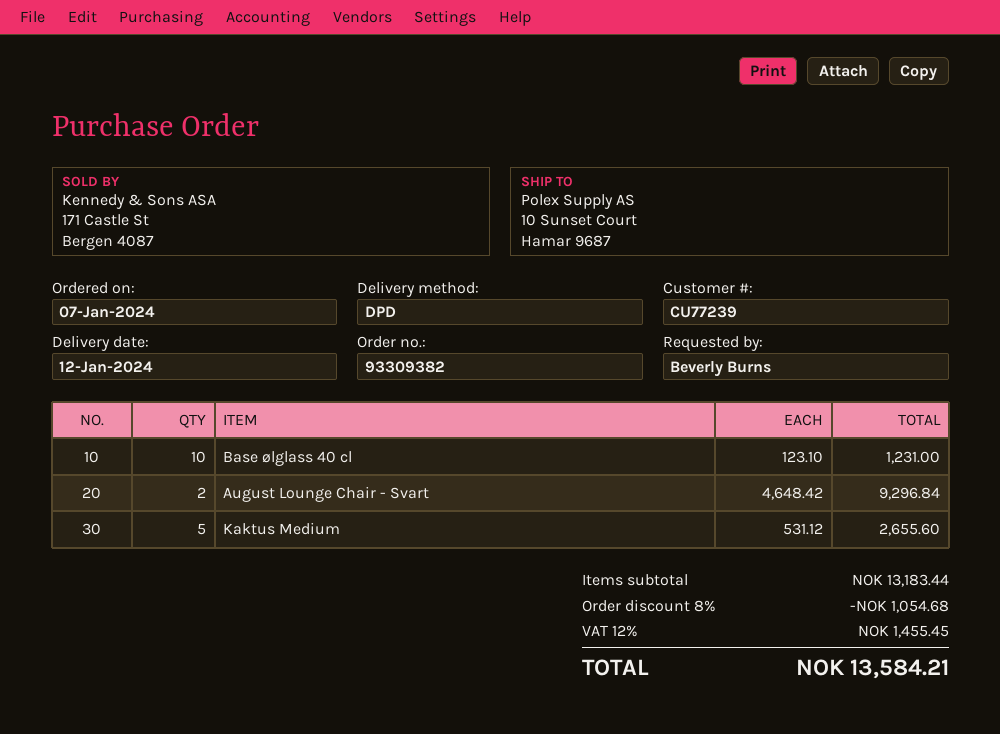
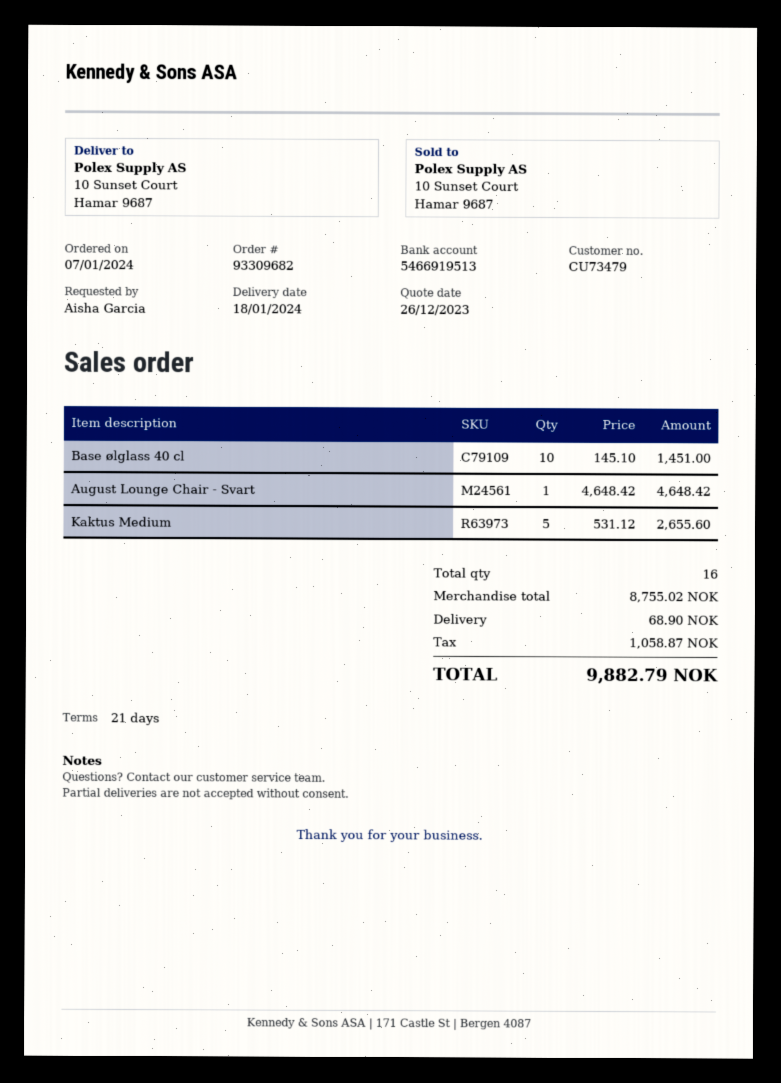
order number: 93309382 -> 93309682
delivery date: 2024-01-12 -> 2024-01-18
customer number: CU77239 -> CU73479
ordered by: Beverly Burns -> Aisha Garcia
Base ølglass 40 cl: 10 x 123.10 = 1231.00 -> 10 x 145.10 = 1451.00
August Lounge Chair - Svart: 2 x 4648.42 = 9296.84 -> 1 x 4648.42 = 4648.42
subtotal: 13183.44 -> 8755.02
discount: 8% = 1054.68 -> none
shipping: none -> 68.90
tax: 1455.45 -> 1058.87
total: 13584.21 -> 9882.79

